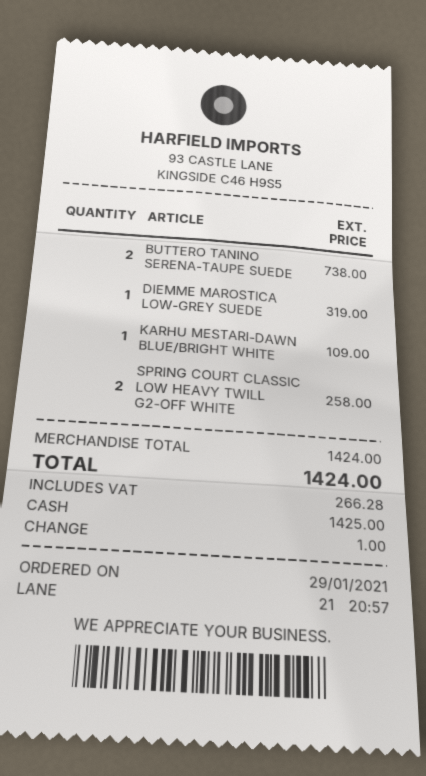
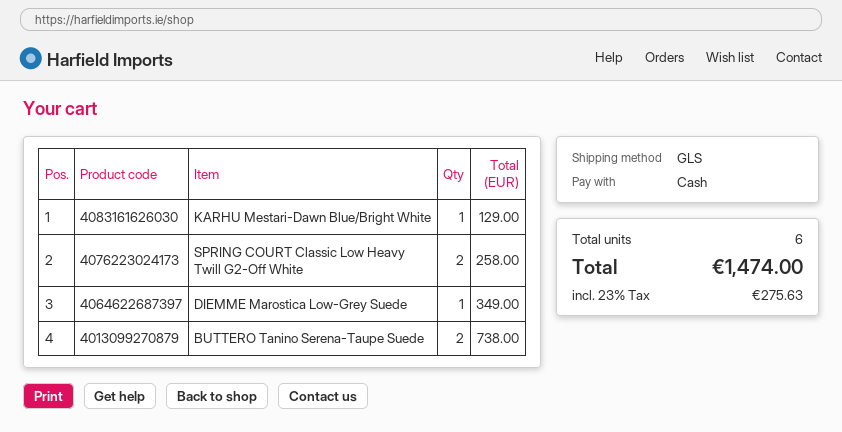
DIEMME MAROSTICA LOW-GREY SUEDE: 1 for 319.00 -> 1 for 349.00
KARHU MESTARI-DAWN BLUE/BRIGHT WHITE: 1 for 109.00 -> 1 for 129.00
tax: 266.28 -> 275.63
total: 1424.00 -> 1474.00

